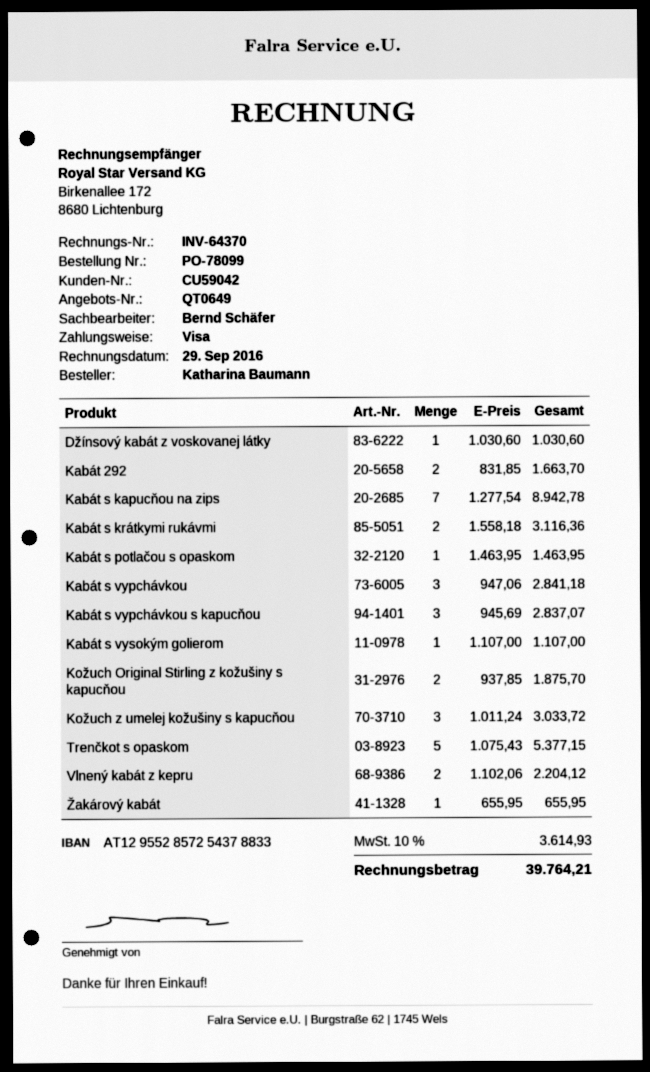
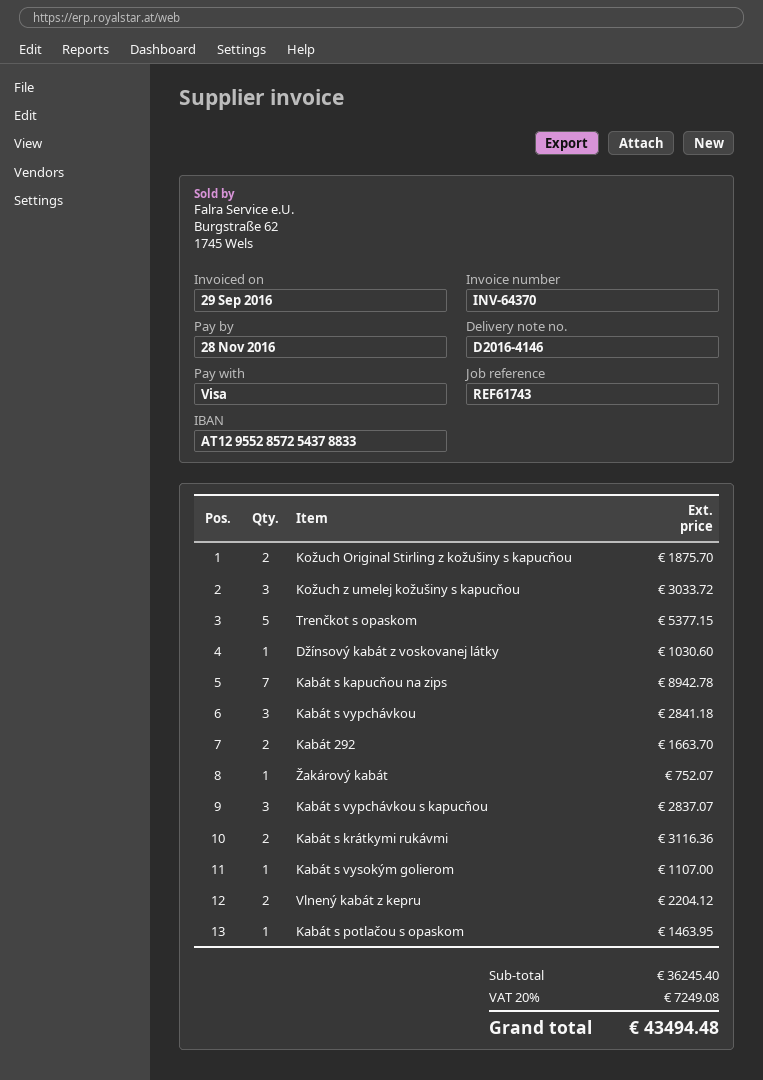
Žakárový kabát: 1 for 655.95 -> 1 for 752.07
tax: 10% = 3614.93 -> 20% = 7249.08
total: 39764.21 -> 43494.48

